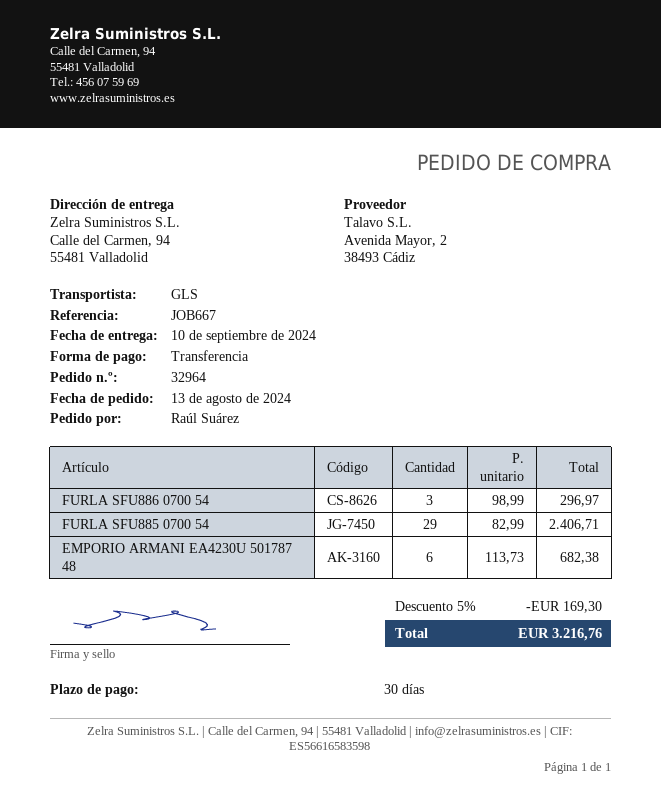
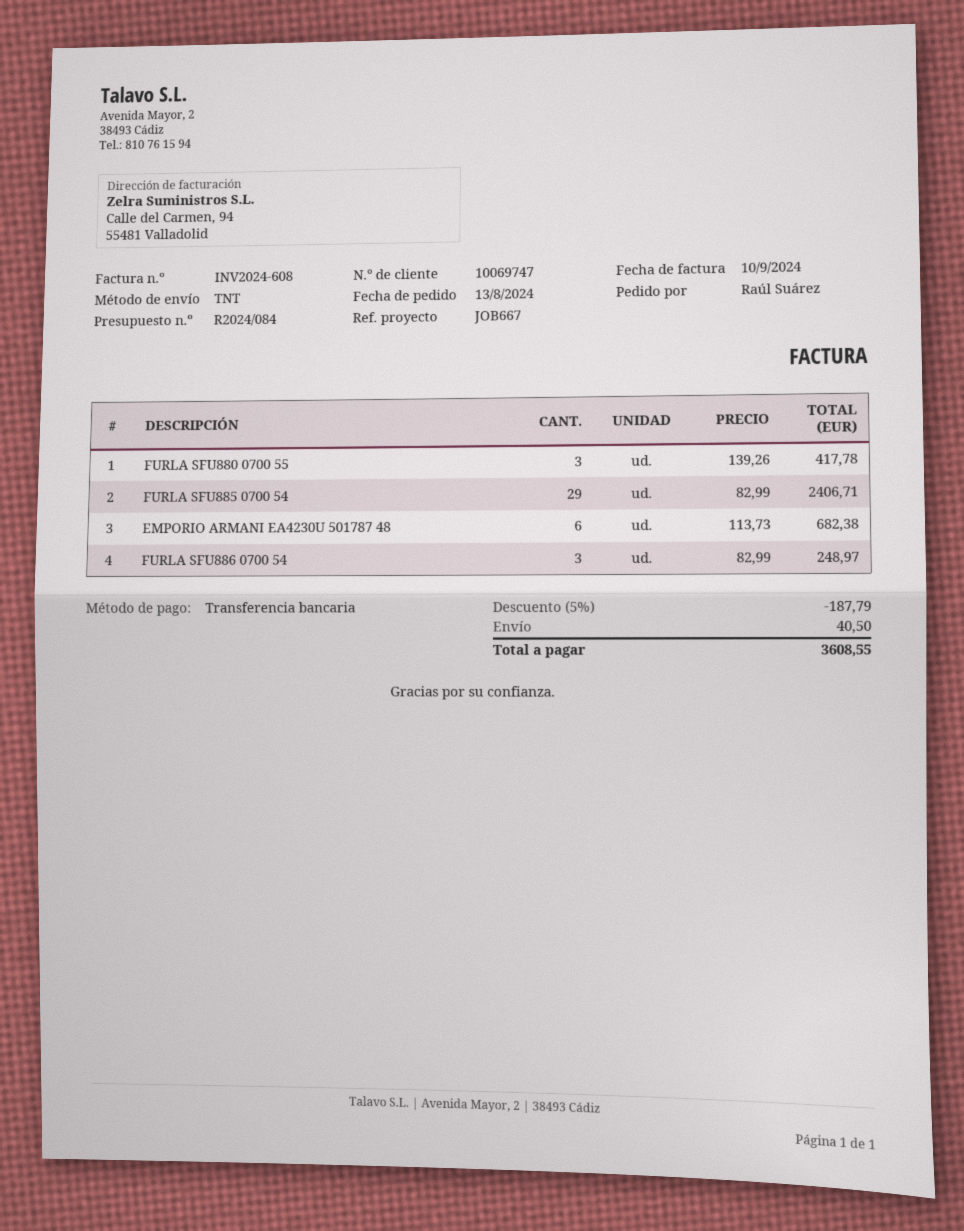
shipping method: GLS -> TNT
FURLA SFU886 0700 54: 3 x 98.99 = 296.97 -> 3 x 82.99 = 248.97
FURLA SFU880 0700 55: none -> 3 x 139.26 = 417.78
discount: 5% = 169.30 -> 5% = 187.79
shipping: none -> 40.50
total: 3216.76 -> 3608.55

